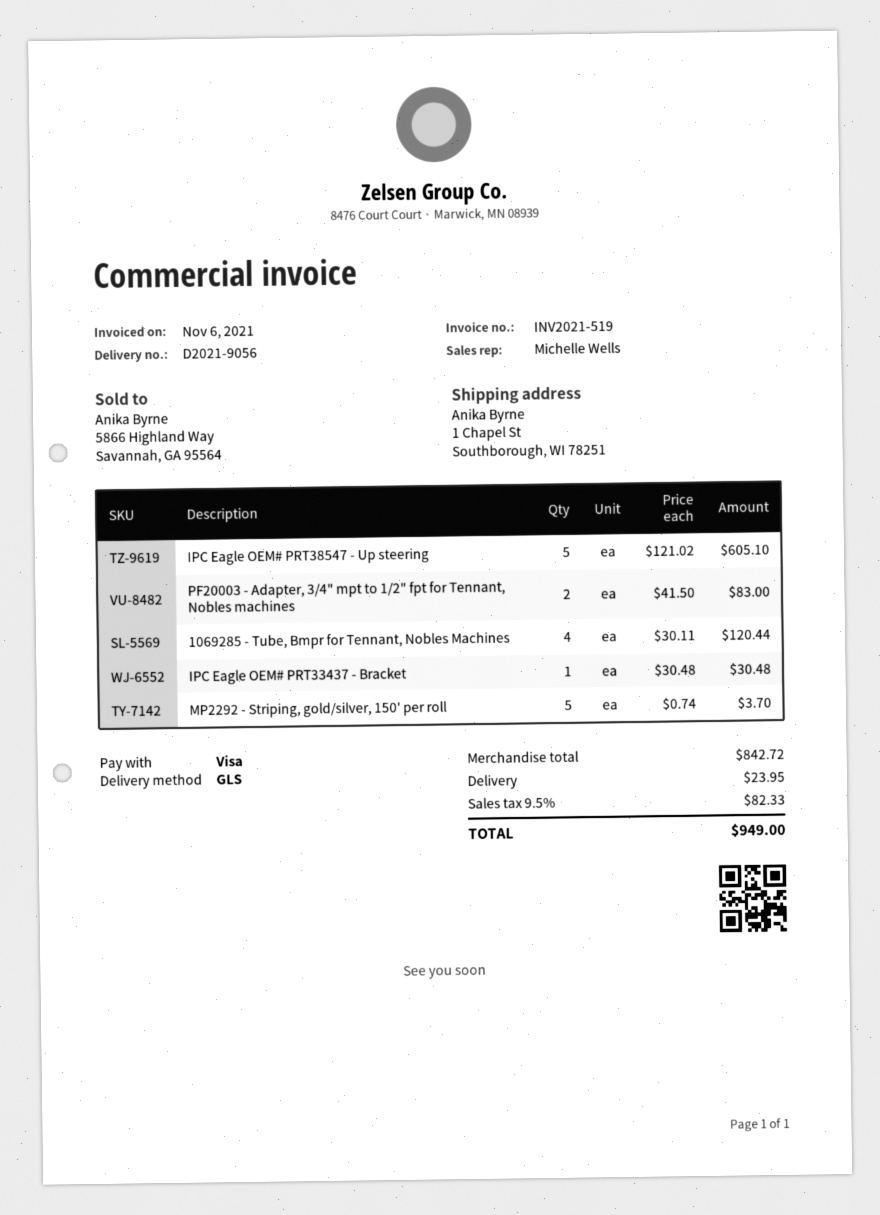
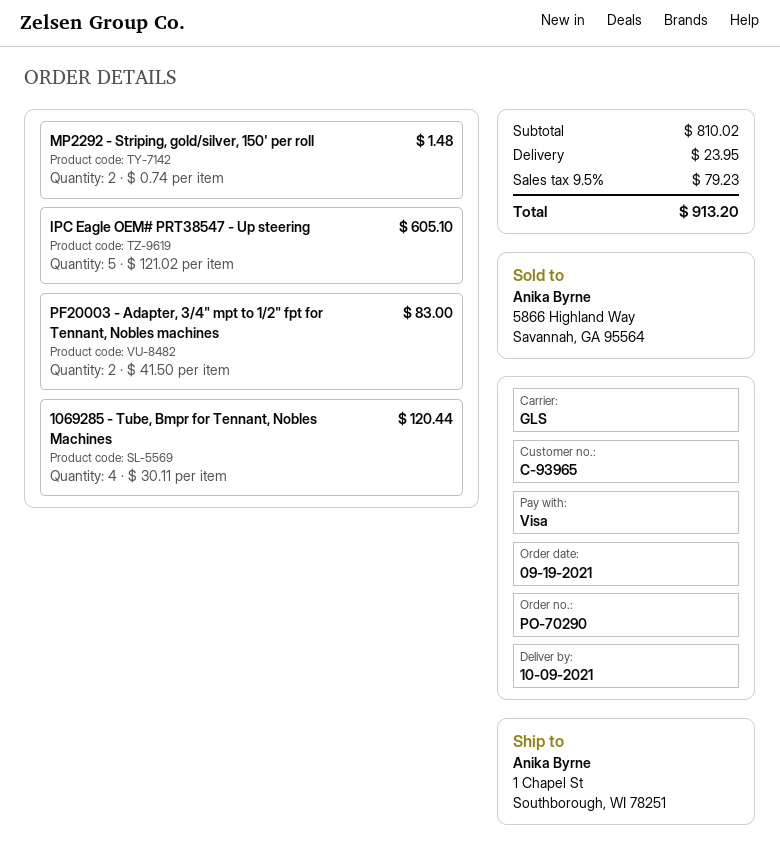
IPC Eagle OEM# PRT33437 - Bracket: 1 x 30.48 = 30.48 -> none
MP2292 - Striping, gold/silver, 150' per roll: 5 x 0.74 = 3.70 -> 2 x 0.74 = 1.48
subtotal: 842.72 -> 810.02
tax: 9.5% = 82.33 -> 9.5% = 79.23
total: 949.00 -> 913.20

